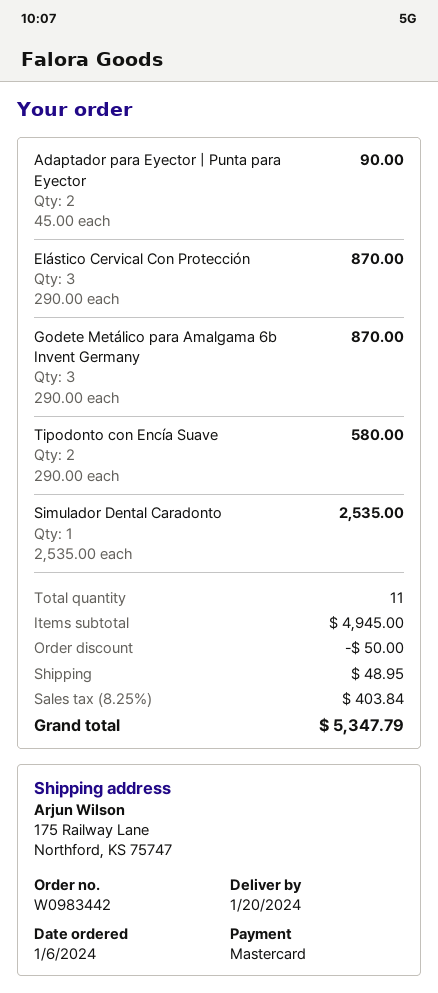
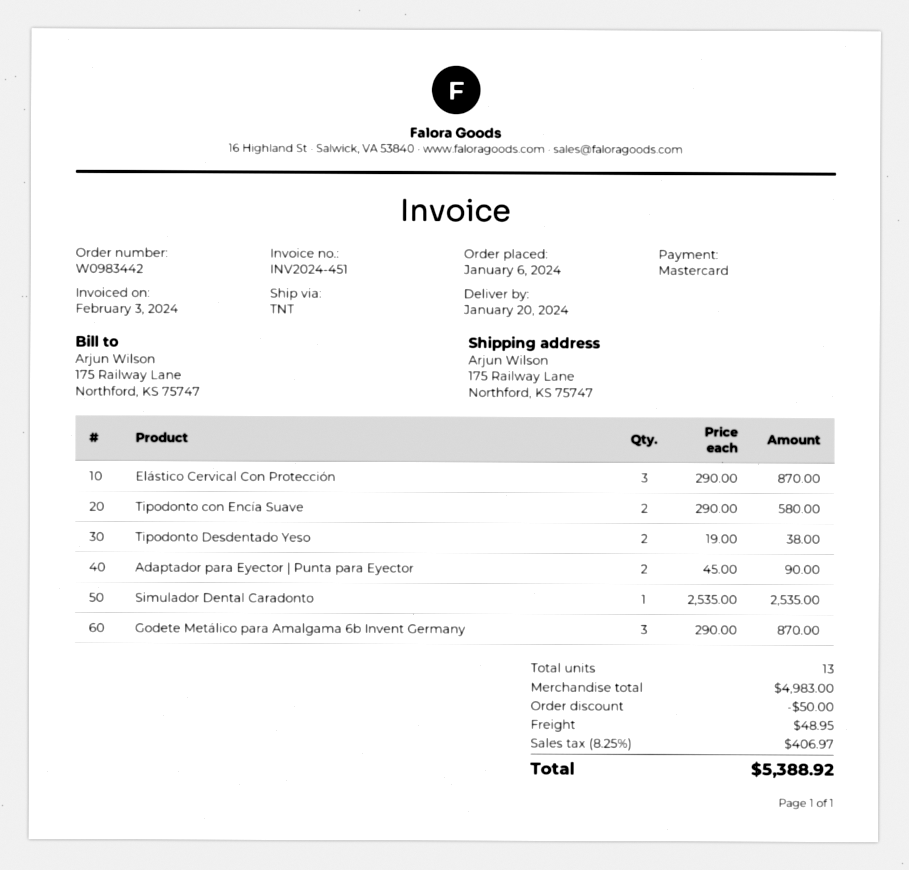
Tipodonto Desdentado Yeso: none -> 2 x 19.00 = 38.00
total quantity: 11 -> 13
subtotal: 4945.00 -> 4983.00
tax: 8.25% = 403.84 -> 8.25% = 406.97
total: 5347.79 -> 5388.92

